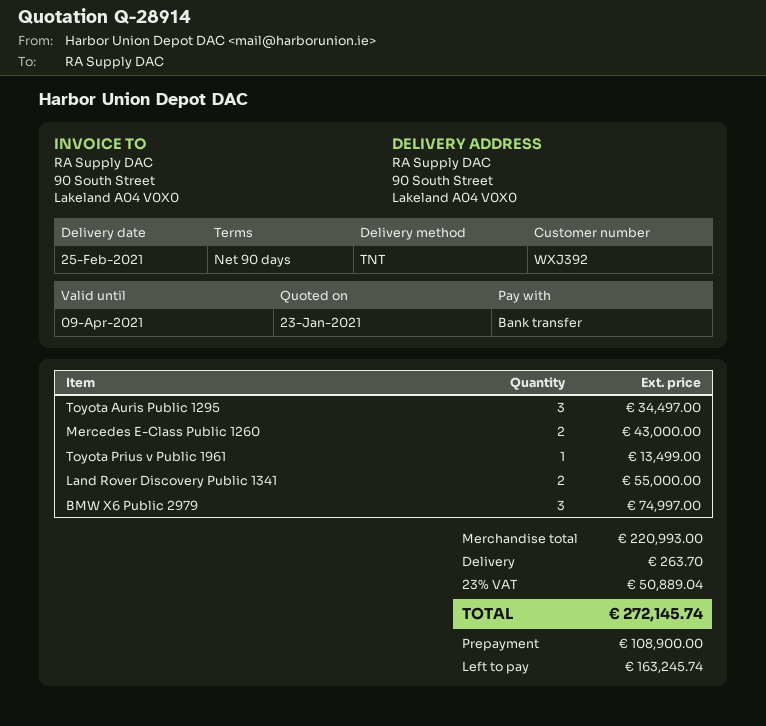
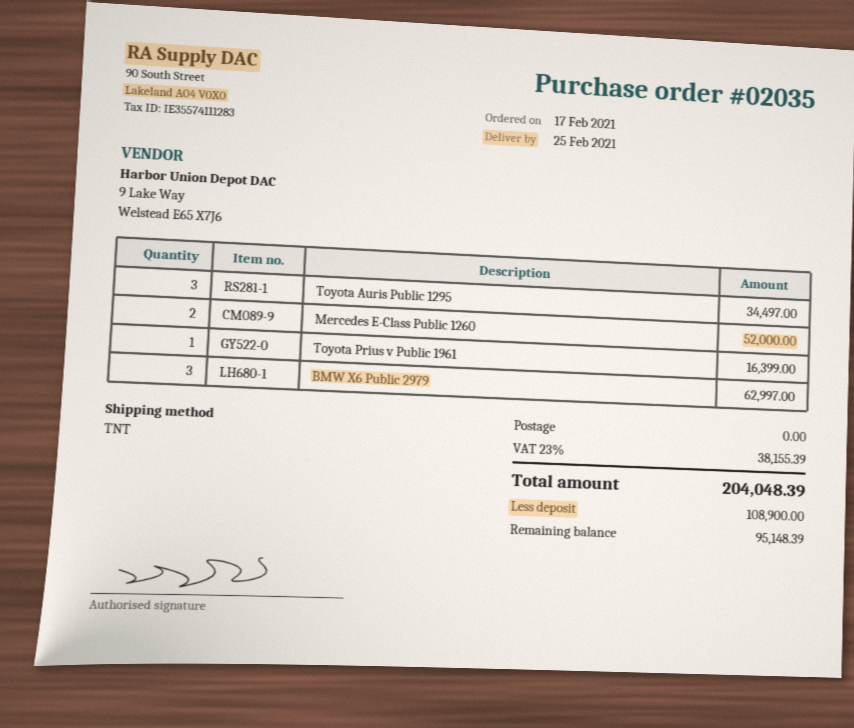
Mercedes E-Class Public 1260: 2 for 43000.00 -> 2 for 52000.00
Toyota Prius v Public 1961: 1 for 13499.00 -> 1 for 16399.00
Land Rover Discovery Public 1341: 2 for 55000.00 -> none
BMW X6 Public 2979: 3 for 74997.00 -> 3 for 62997.00
shipping: 263.70 -> 0.00
tax: 23% = 50889.04 -> 23% = 38155.39
total: 272145.74 -> 204048.39
balance: 163245.74 -> 95148.39

